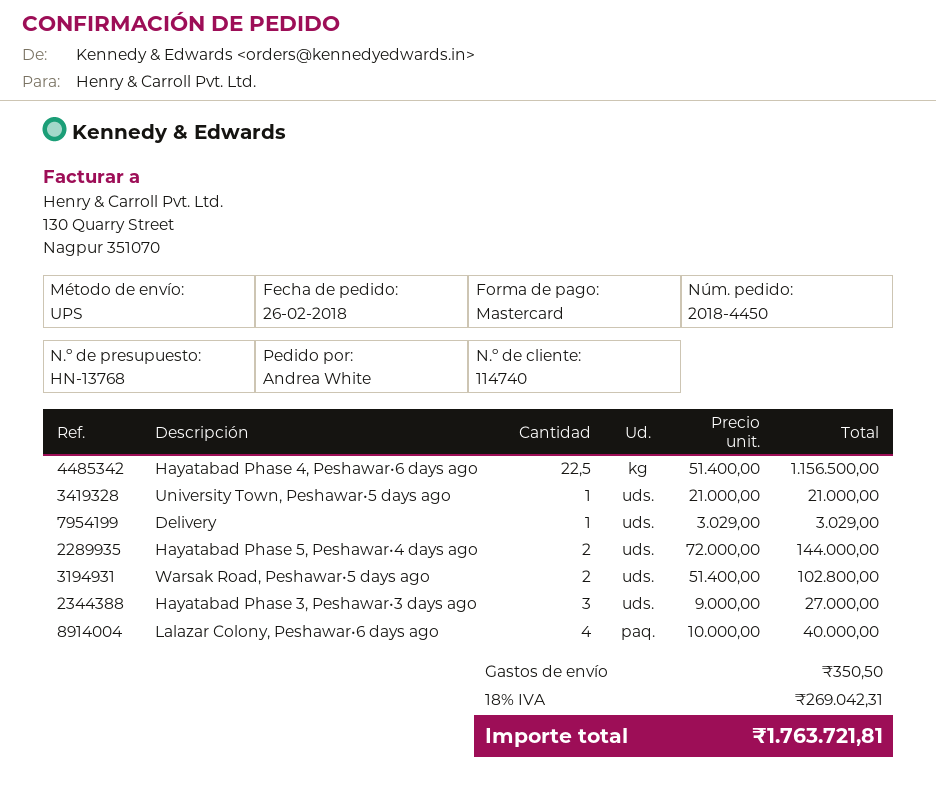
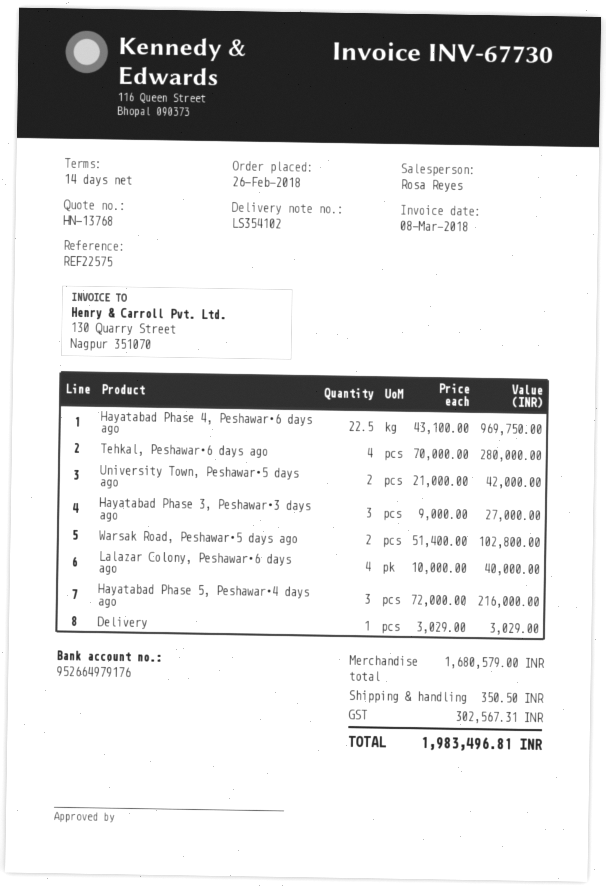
Hayatabad Phase 4, Peshawar•6 days ago: 22.5 x 51400.00 = 1156500.00 -> 22.5 x 43100.00 = 969750.00
University Town, Peshawar•5 days ago: 1 x 21000.00 = 21000.00 -> 2 x 21000.00 = 42000.00
Hayatabad Phase 5, Peshawar•4 days ago: 2 x 72000.00 = 144000.00 -> 3 x 72000.00 = 216000.00
Tehkal, Peshawar•6 days ago: none -> 4 x 70000.00 = 280000.00
tax: 269042.31 -> 302567.31
total: 1763721.81 -> 1983496.81

